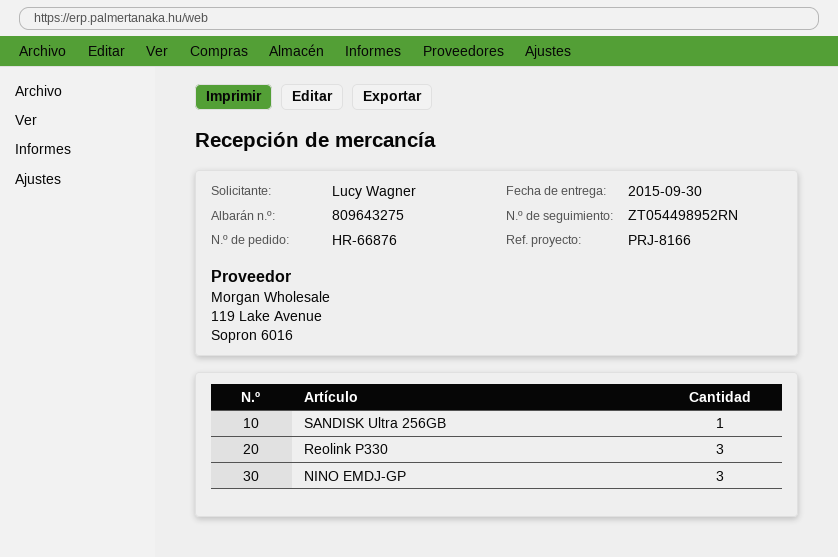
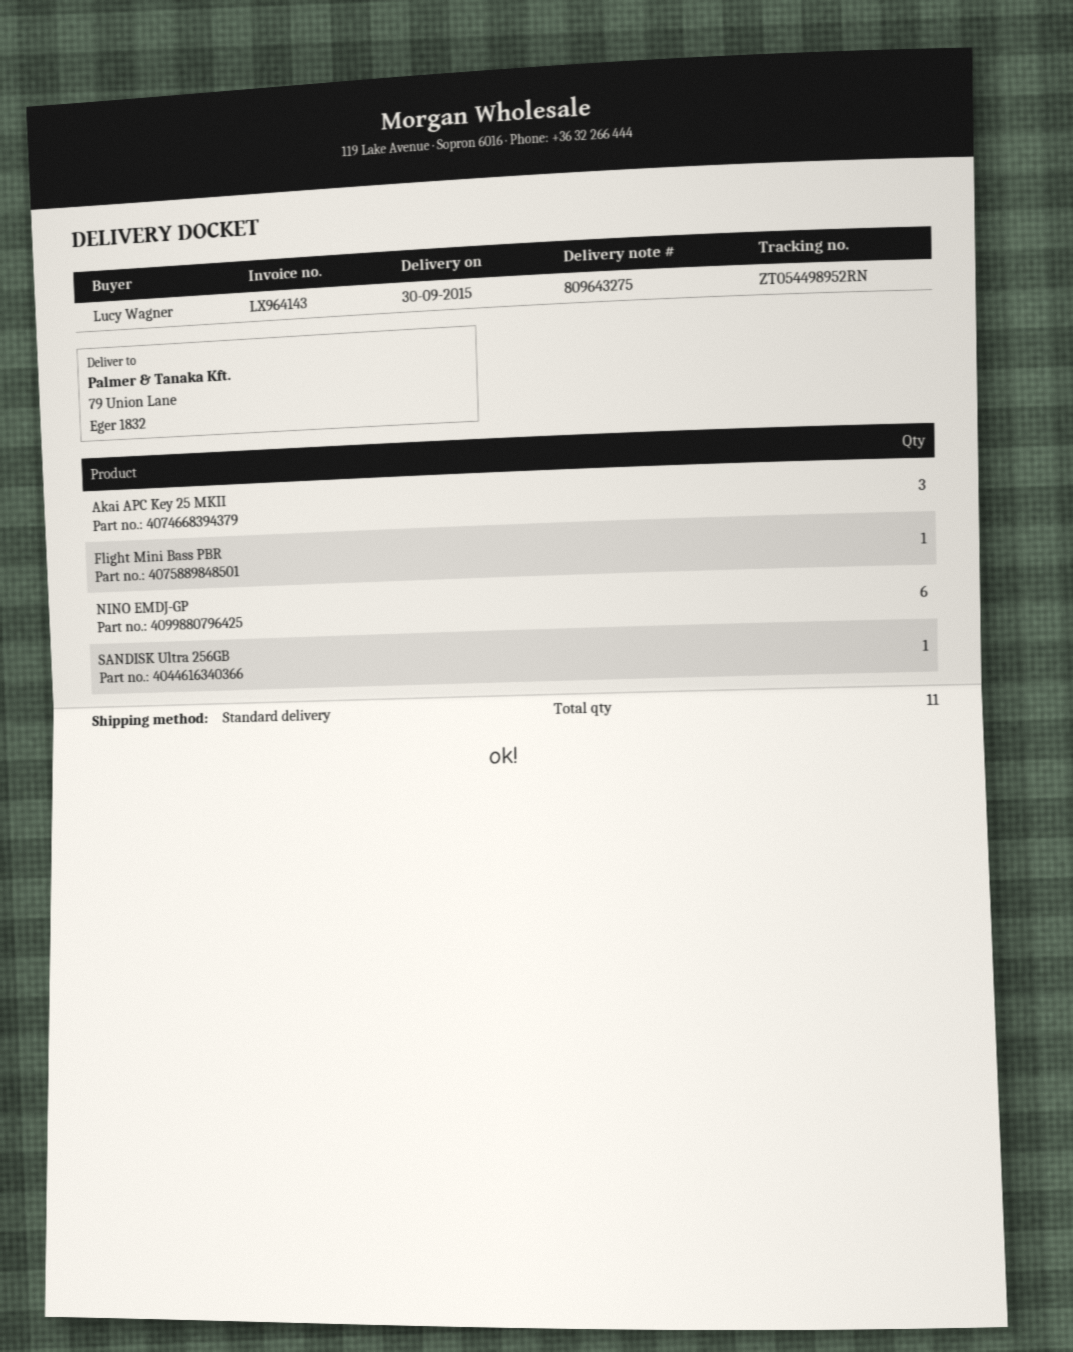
Reolink P330: 3 -> none
NINO EMDJ-GP: 3 -> 6
Akai APC Key 25 MKII: none -> 3
Flight Mini Bass PBR: none -> 1

